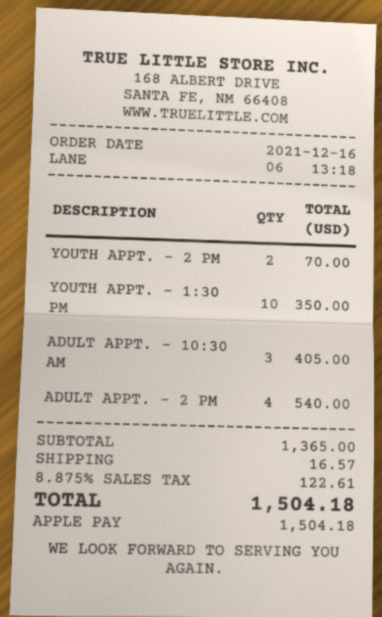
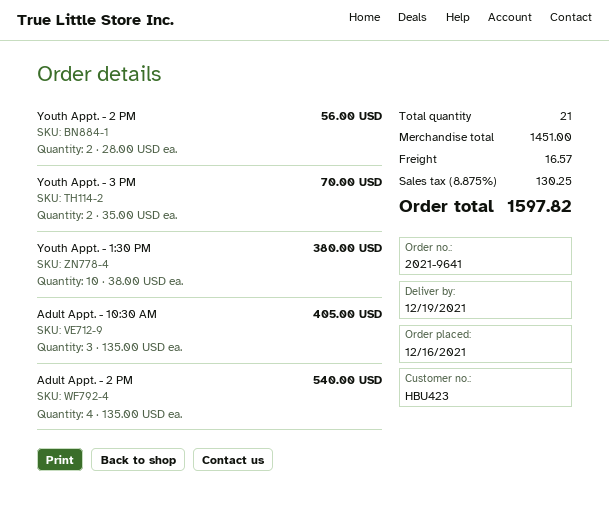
YOUTH APPT. - 2 PM: 2 for 70.00 -> 2 for 56.00
YOUTH APPT. - 1:30 PM: 10 for 350.00 -> 10 for 380.00
Youth Appt. - 3 PM: none -> 2 for 70.00
subtotal: 1365.00 -> 1451.00
tax: 8.875% = 122.61 -> 8.875% = 130.25
total: 1504.18 -> 1597.82

